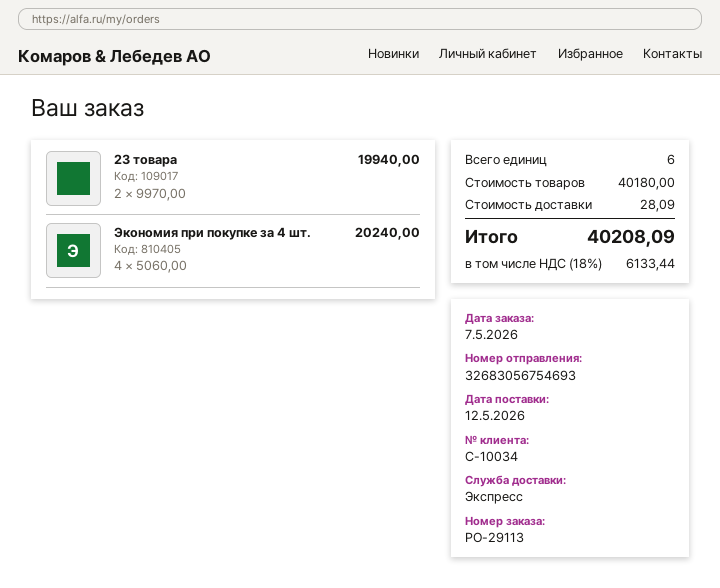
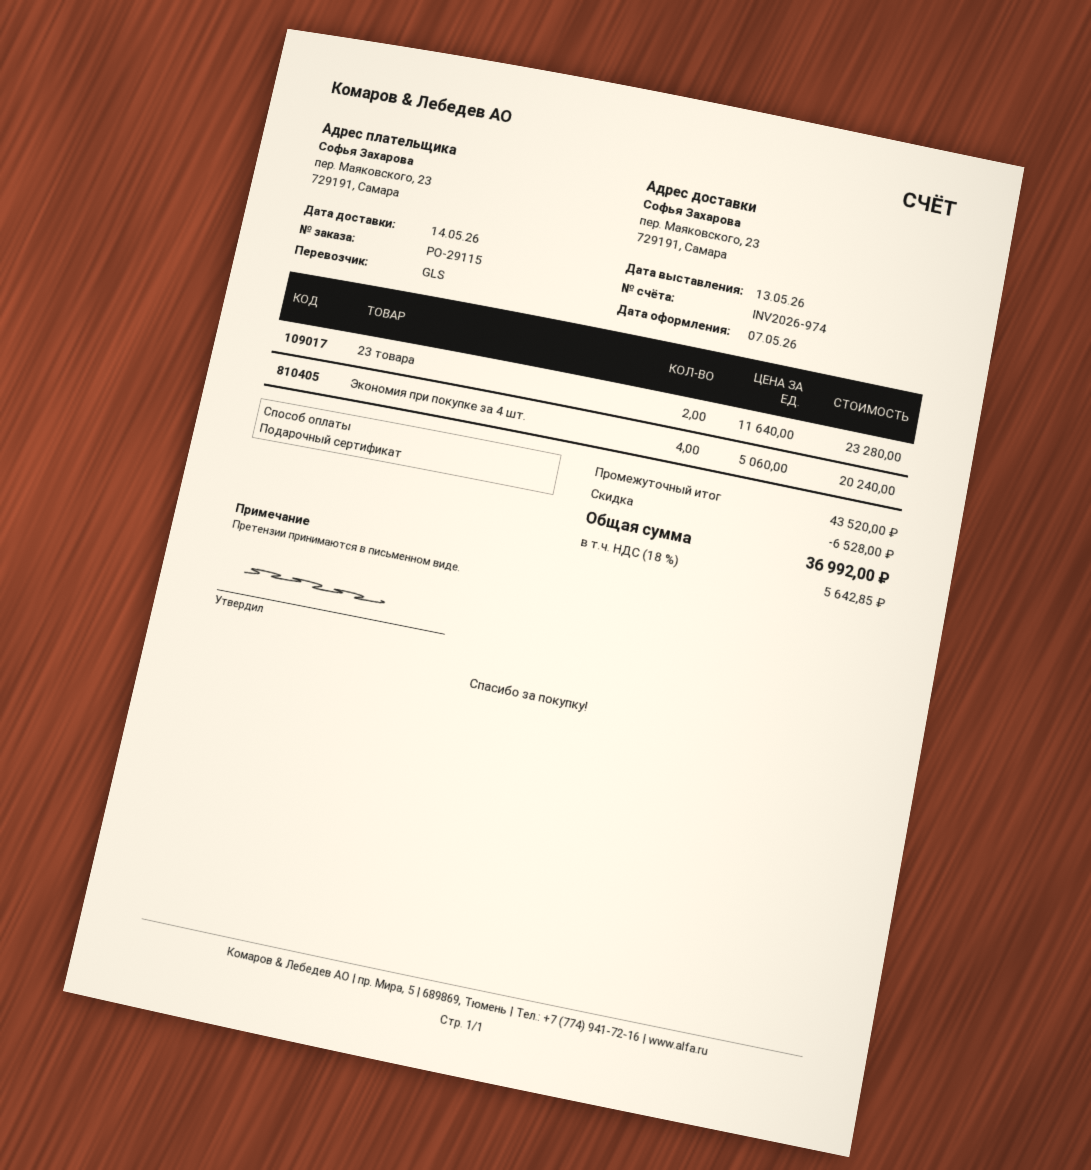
order number: PO-29113 -> PO-29115
delivery date: 2026-05-12 -> 2026-05-14
shipping method: express -> GLS
23 товара: 2 x 9970.00 = 19940.00 -> 2 x 11640.00 = 23280.00
subtotal: 40180.00 -> 43520.00
discount: none -> 6528.00
shipping: 28.09 -> none
tax: 18% = 6133.44 -> 18% = 5642.85
total: 40208.09 -> 36992.00

